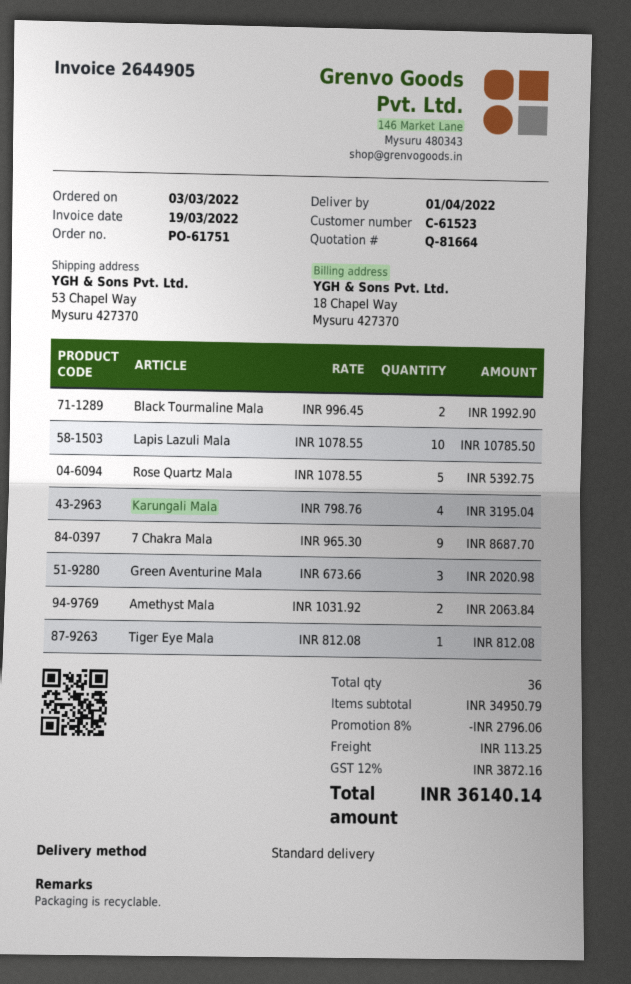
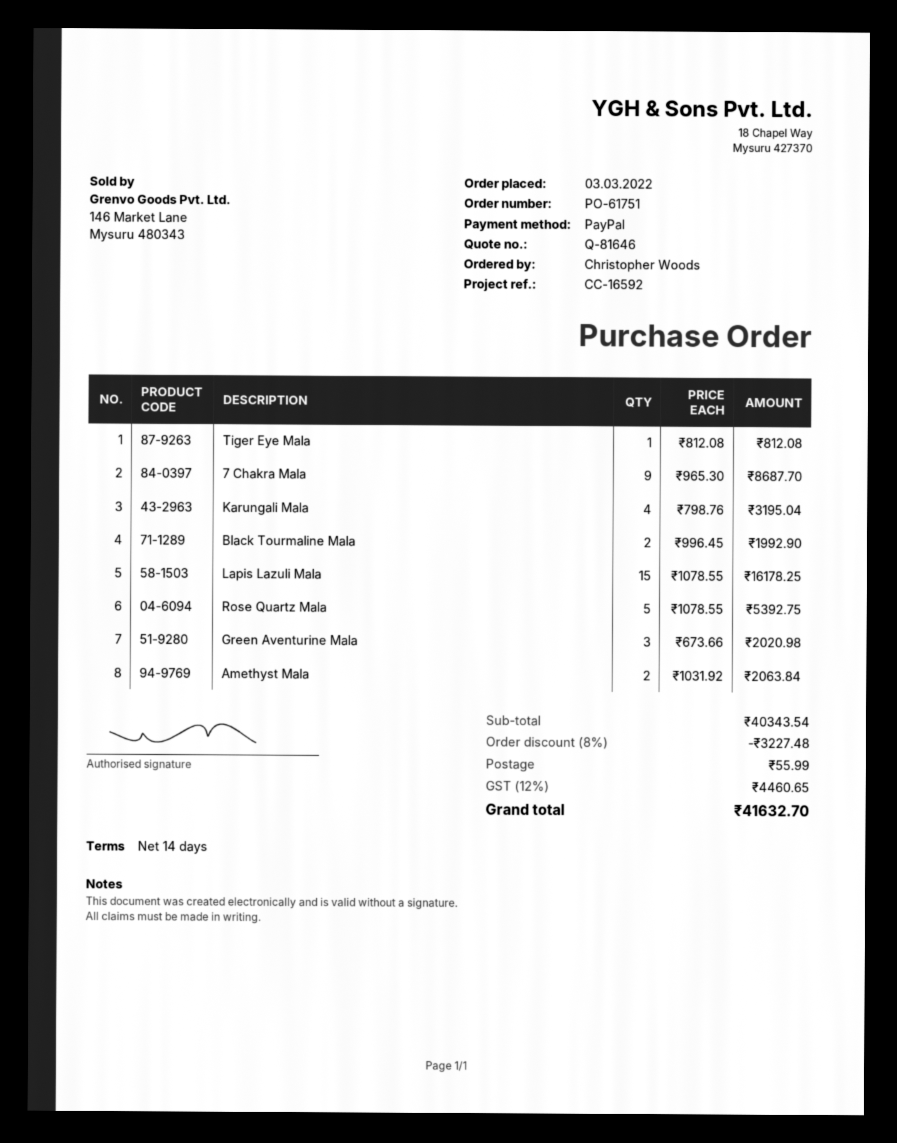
quote number: Q-81664 -> Q-81646
Lapis Lazuli Mala: 10 x 1078.55 = 10785.50 -> 15 x 1078.55 = 16178.25
subtotal: 34950.79 -> 40343.54
discount: 8% = 2796.06 -> 8% = 3227.48
shipping: 113.25 -> 55.99
tax: 12% = 3872.16 -> 12% = 4460.65
total: 36140.14 -> 41632.70

